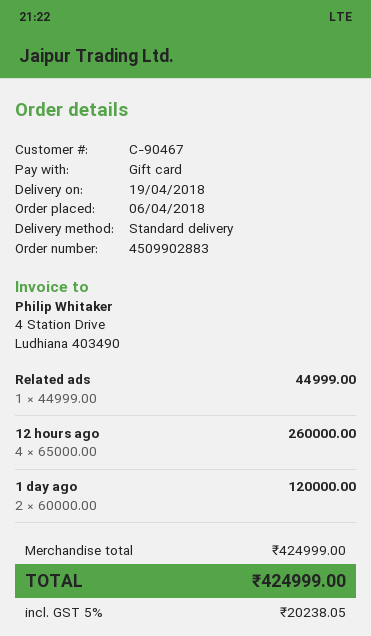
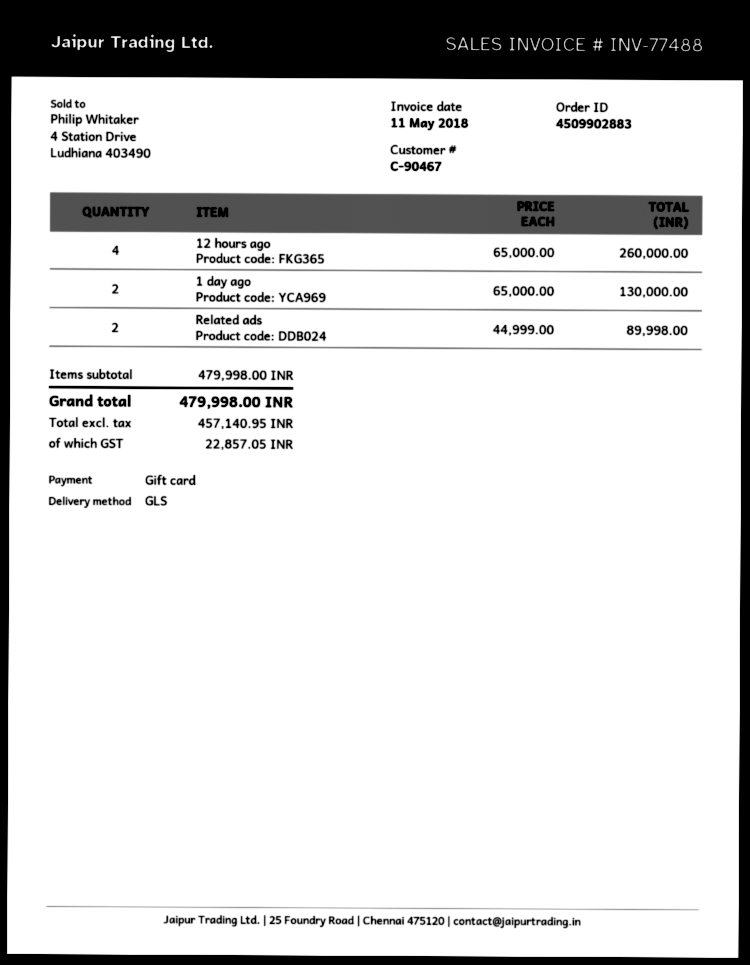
shipping method: standard -> GLS
Related ads: 1 x 44999.00 = 44999.00 -> 2 x 44999.00 = 89998.00
1 day ago: 2 x 60000.00 = 120000.00 -> 2 x 65000.00 = 130000.00
subtotal: 424999.00 -> 479998.00
tax: 20238.05 -> 22857.05
total: 424999.00 -> 479998.00

